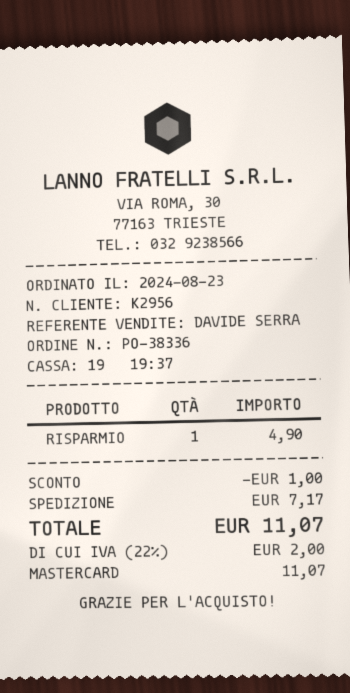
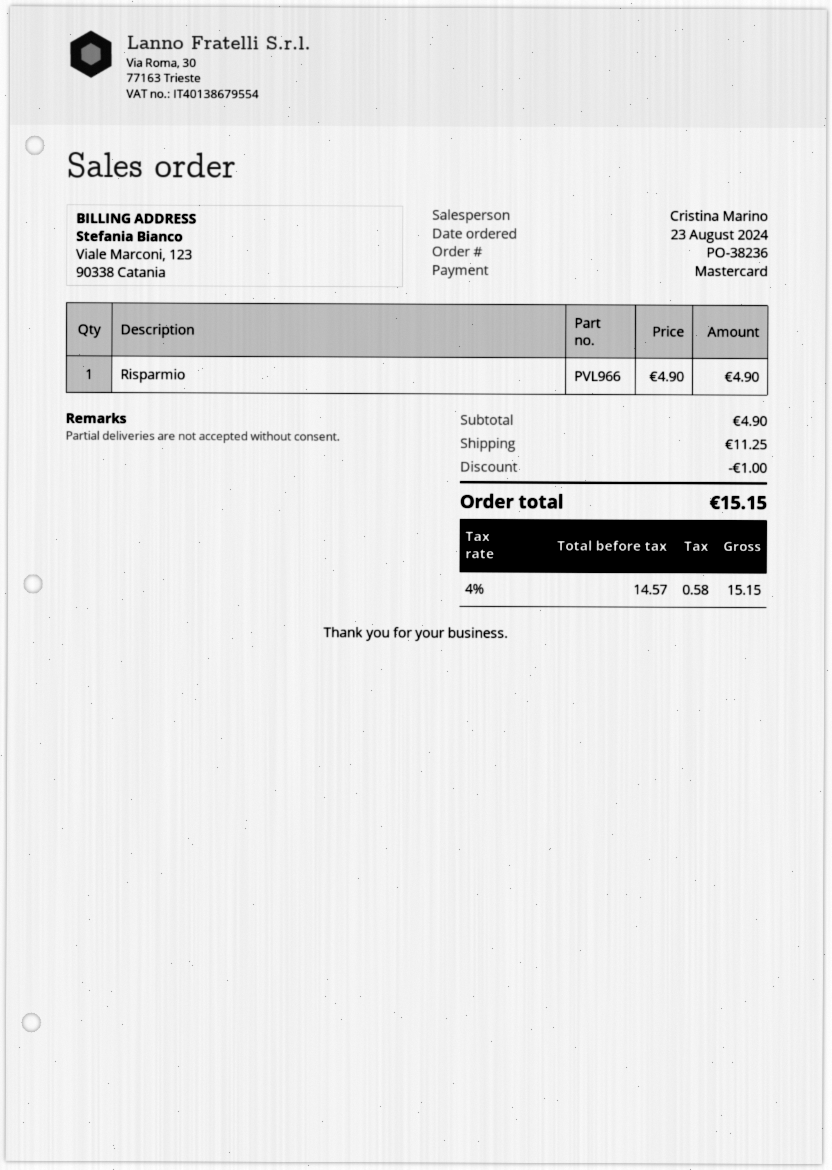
order number: PO-38336 -> PO-38236
sales rep: DAVIDE SERRA -> Cristina Marino
shipping: 7.17 -> 11.25
tax: 22% = 2.00 -> 4% = 0.58
total: 11.07 -> 15.15

